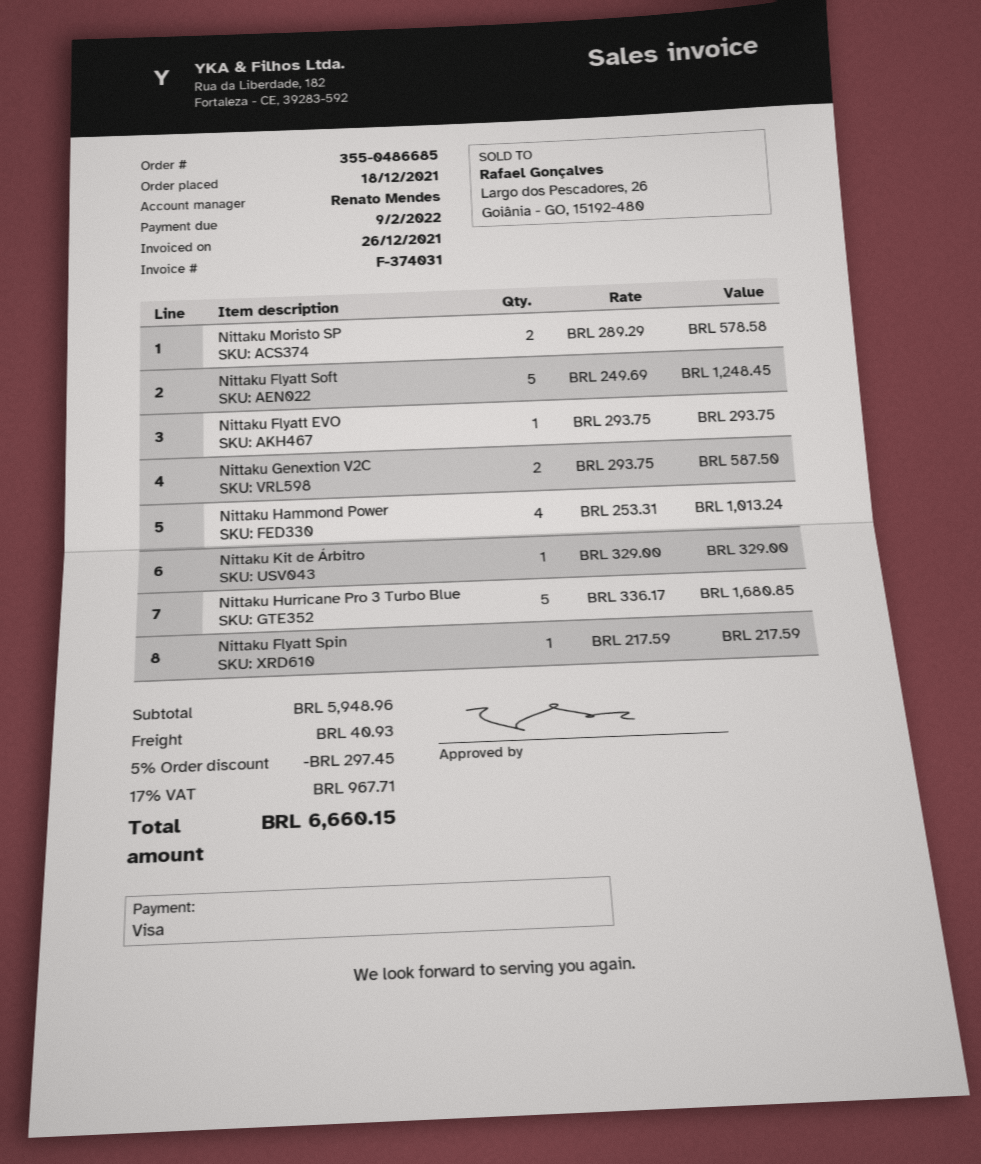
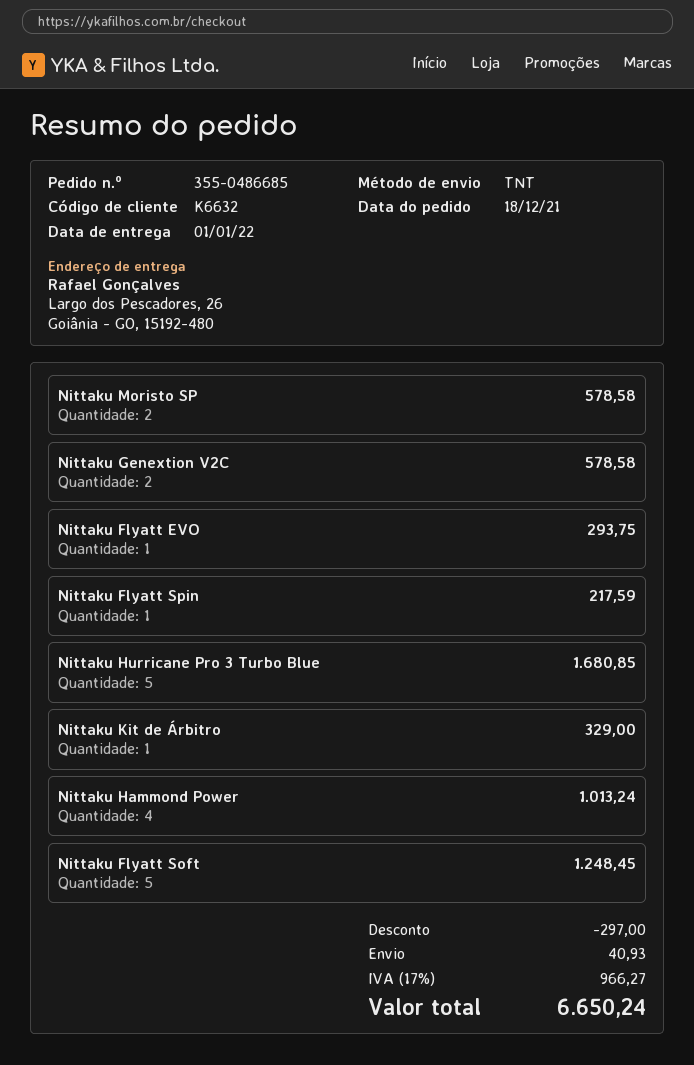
Nittaku Genextion V2C: 2 for 587.50 -> 2 for 578.58
discount: 297.45 -> 297.00
tax: 17% = 967.71 -> 17% = 966.27
total: 6660.15 -> 6650.24

